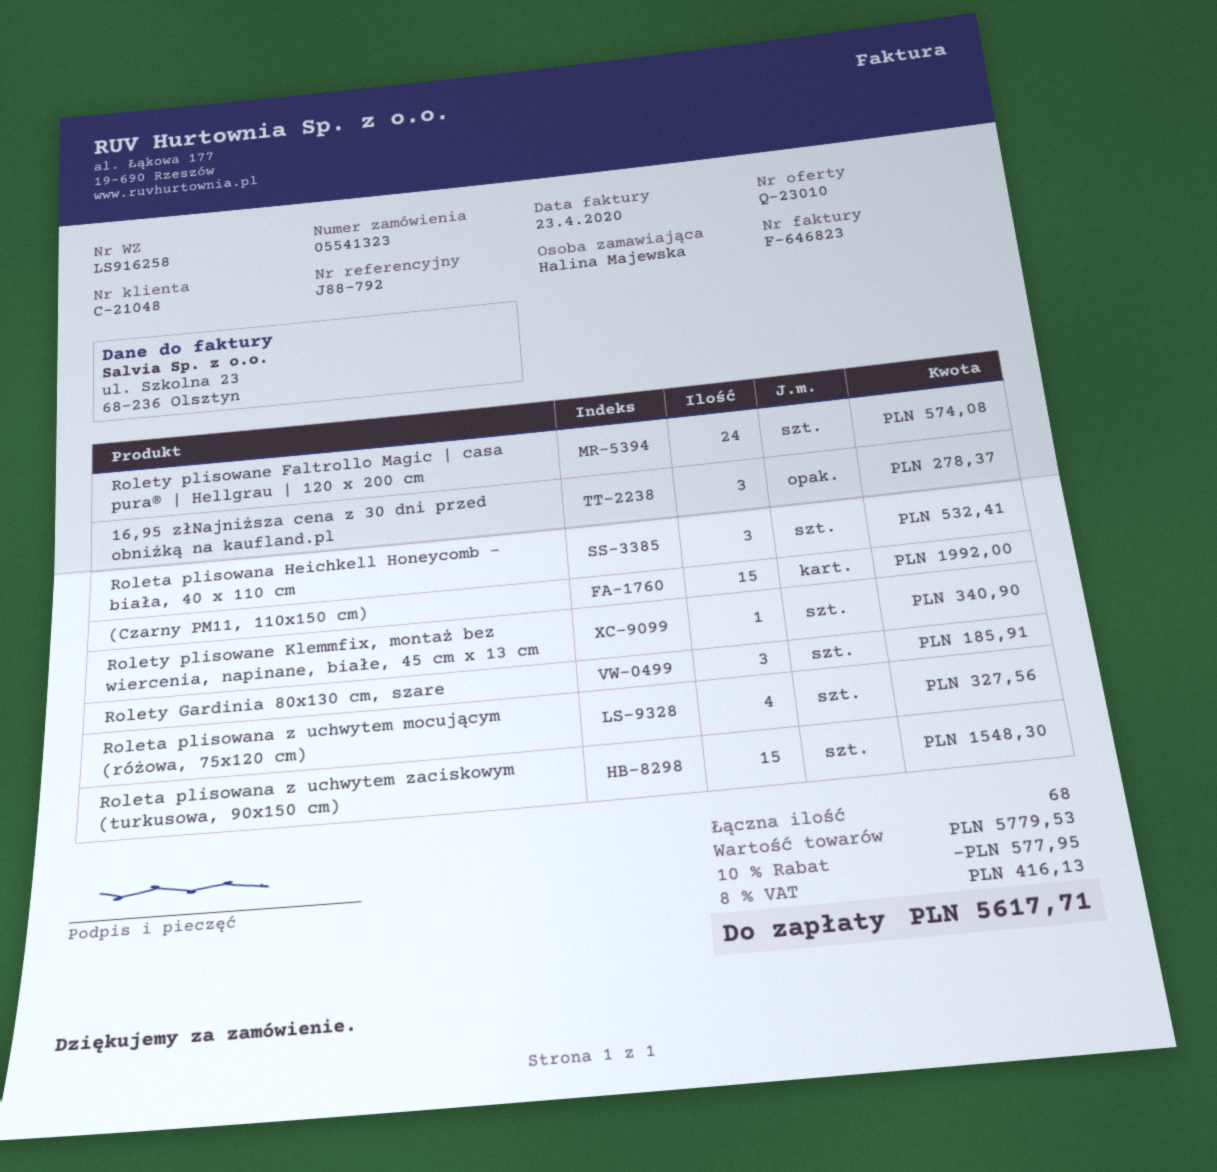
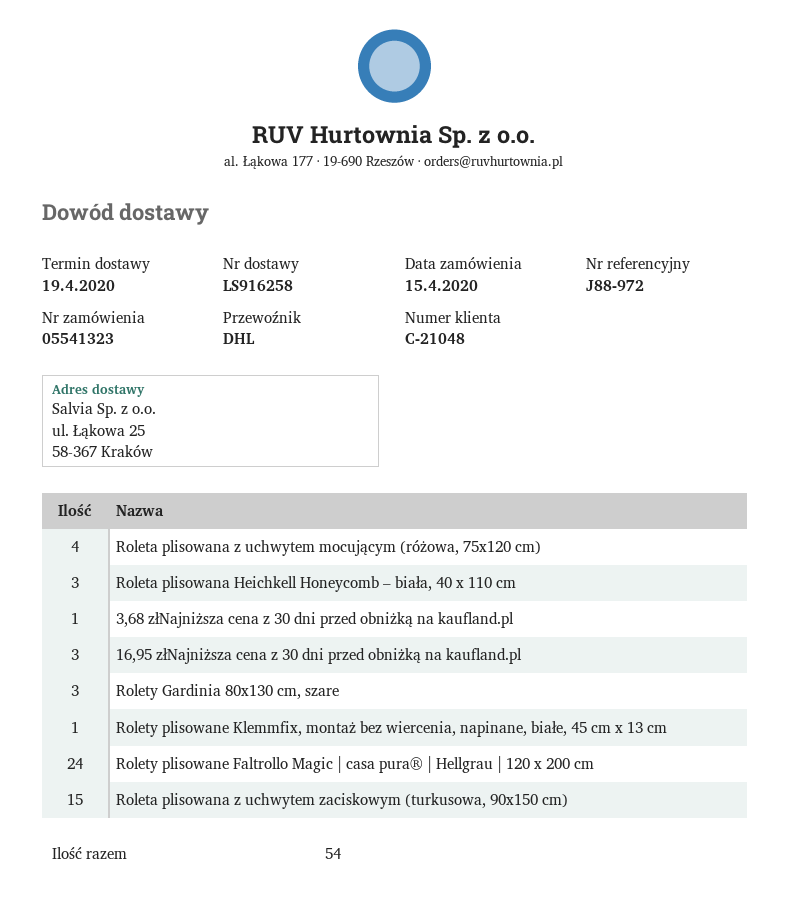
reference: J88-792 -> J88-972
(Czarny PM11, 110x150 cm): 15 -> none
3,68 złNajniższa cena z 30 dni przed obniżką na kaufland.pl: none -> 1
total quantity: 68 -> 54

